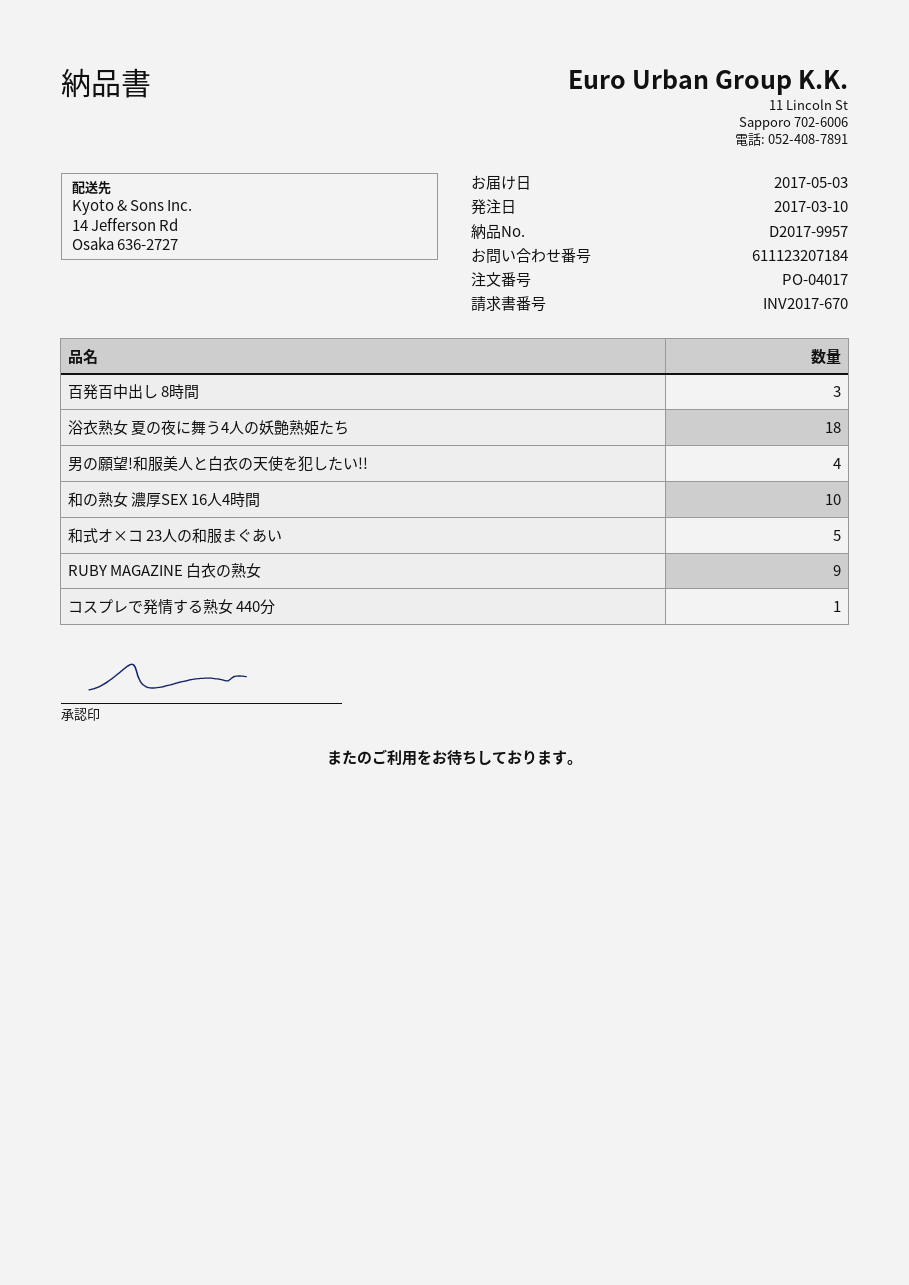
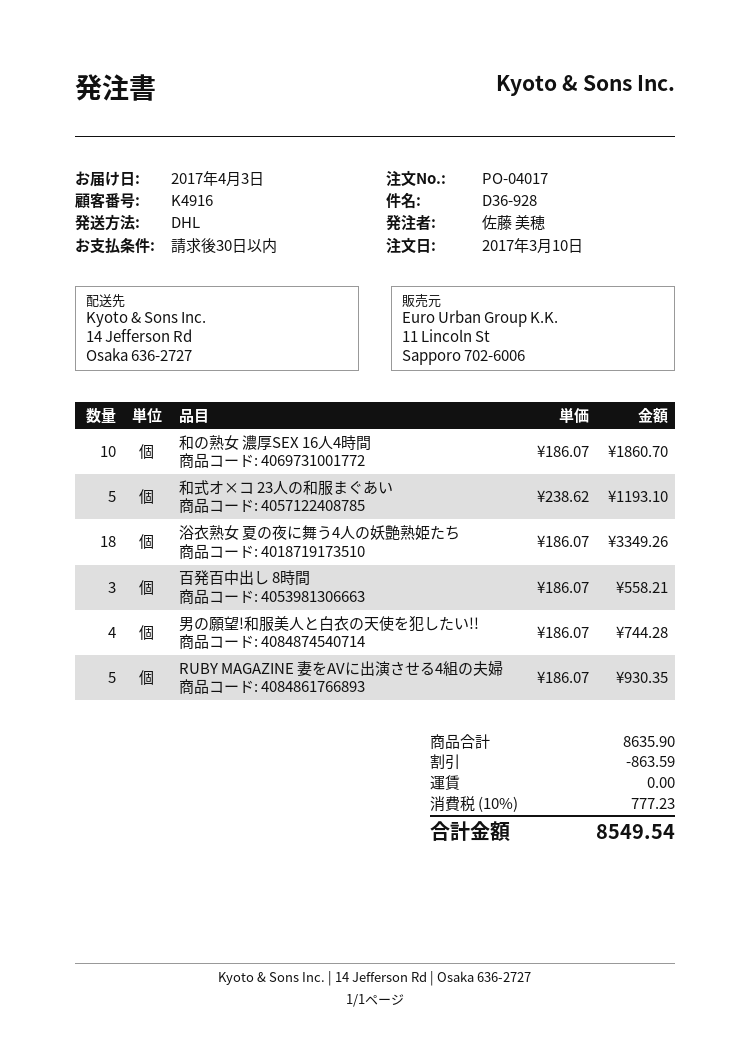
delivery date: 2017-05-03 -> 2017-04-03
RUBY MAGAZINE 白衣の熟女: 9 -> none
コスプレで発情する熟女 440分: 1 -> none
RUBY MAGAZINE 妻をAVに出演させる4組の夫婦: none -> 5

